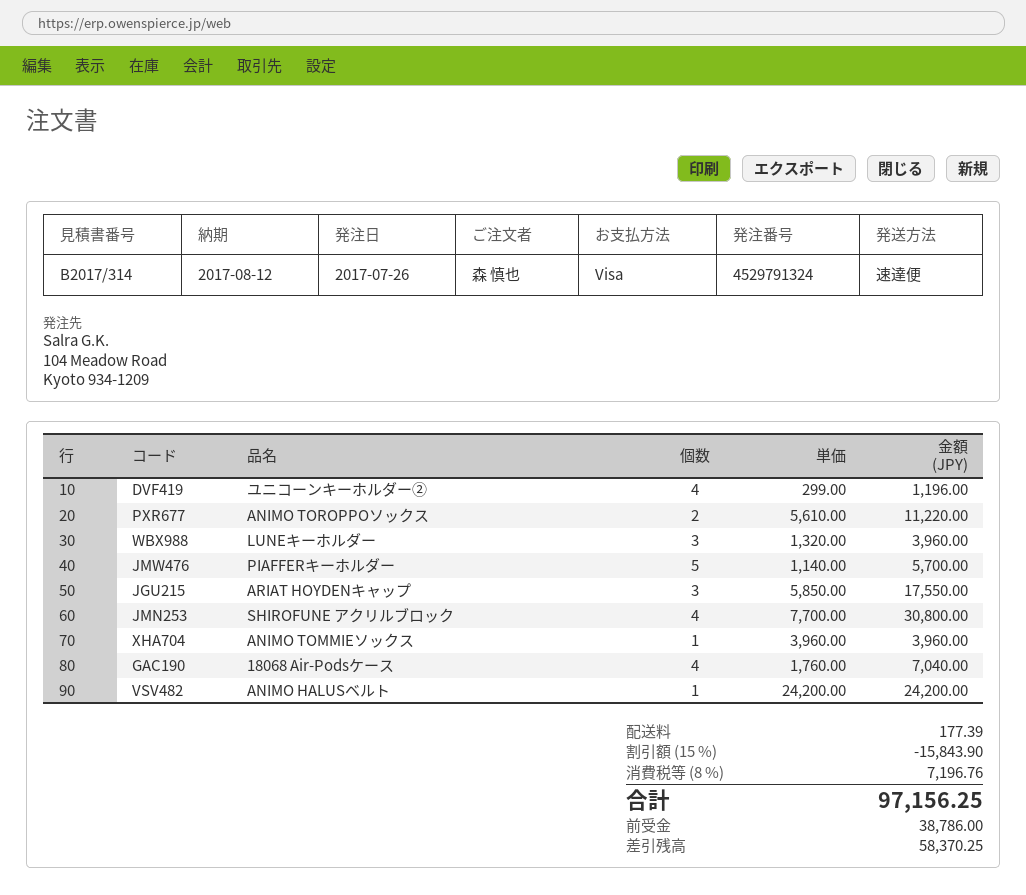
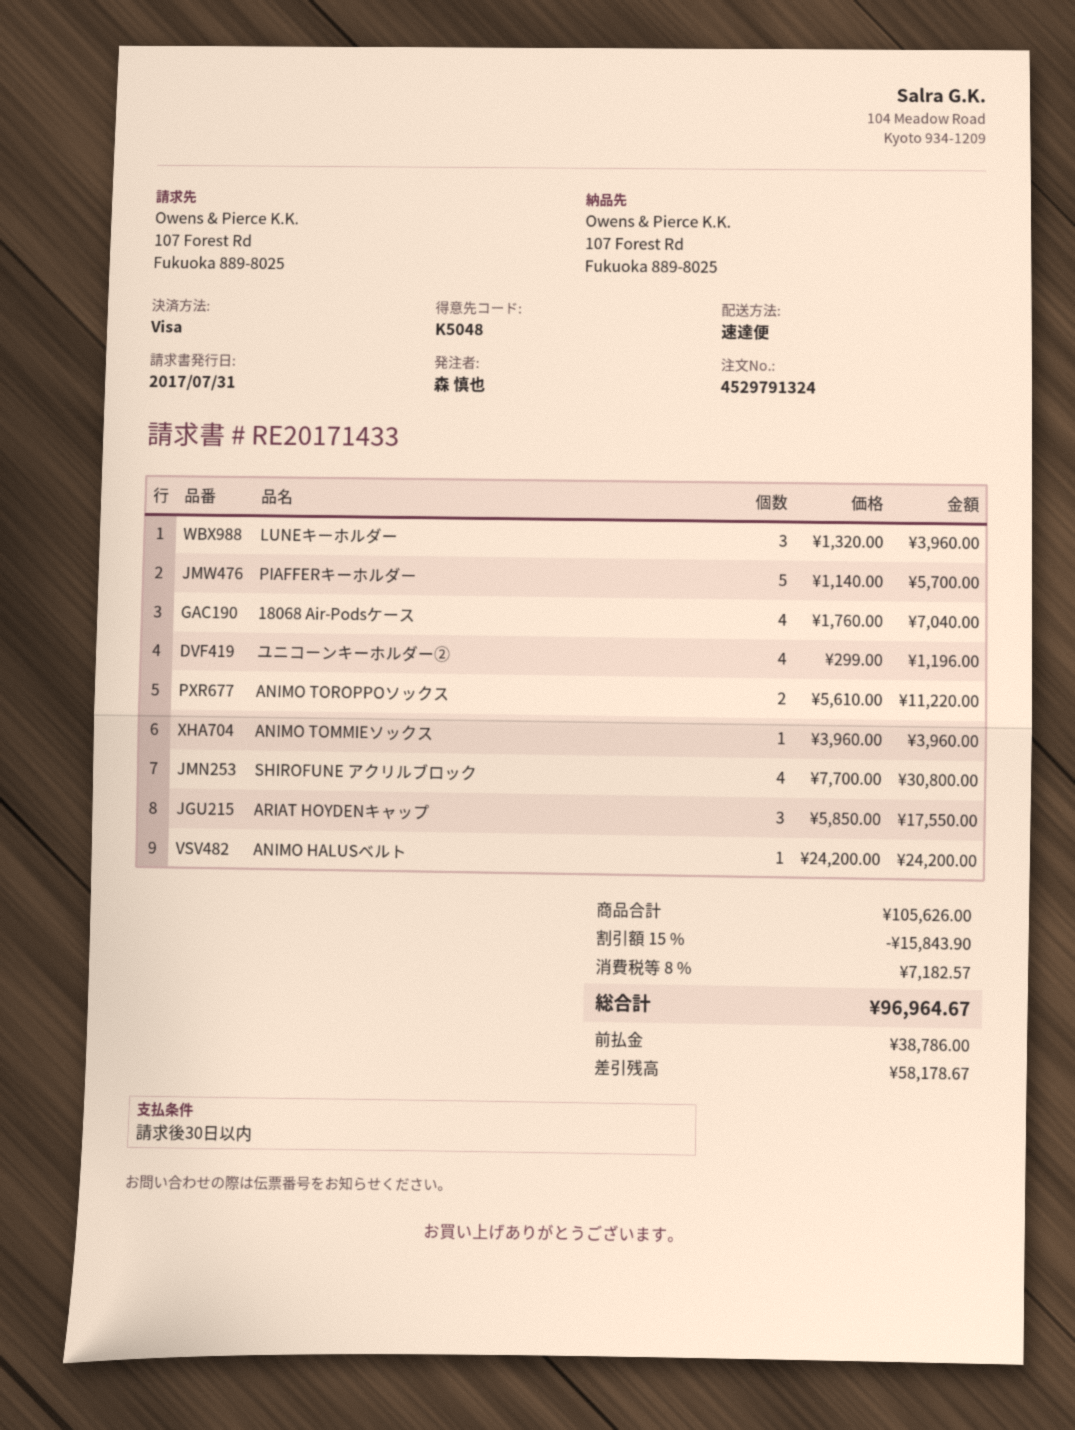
shipping: 177.39 -> none
tax: 8% = 7196.76 -> 8% = 7182.57
total: 97156.25 -> 96964.67
balance: 58370.25 -> 58178.67

